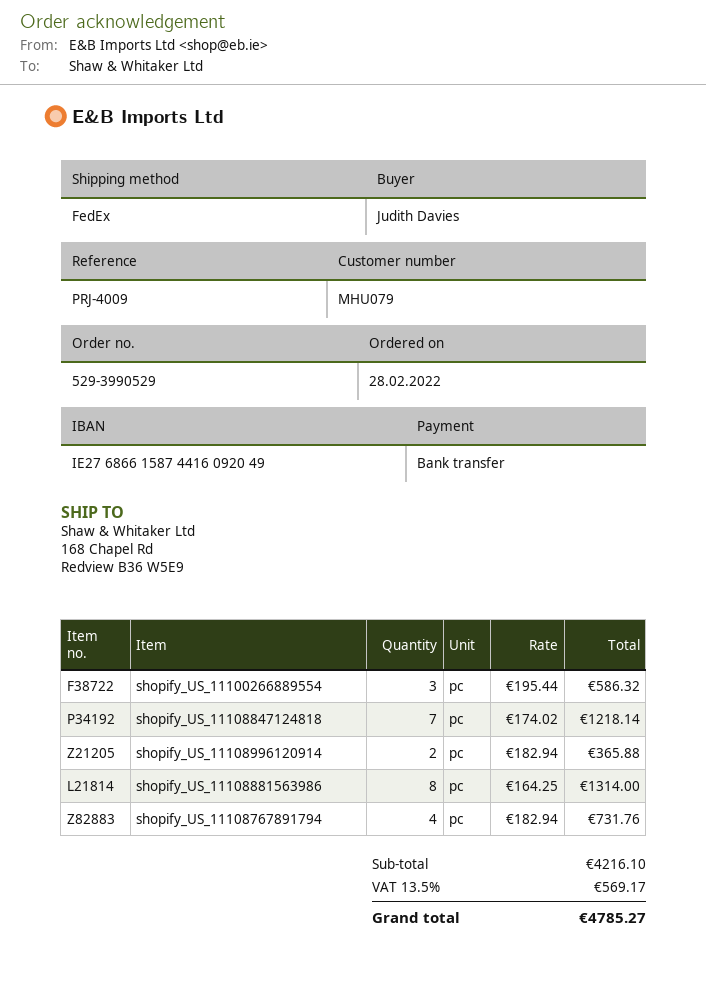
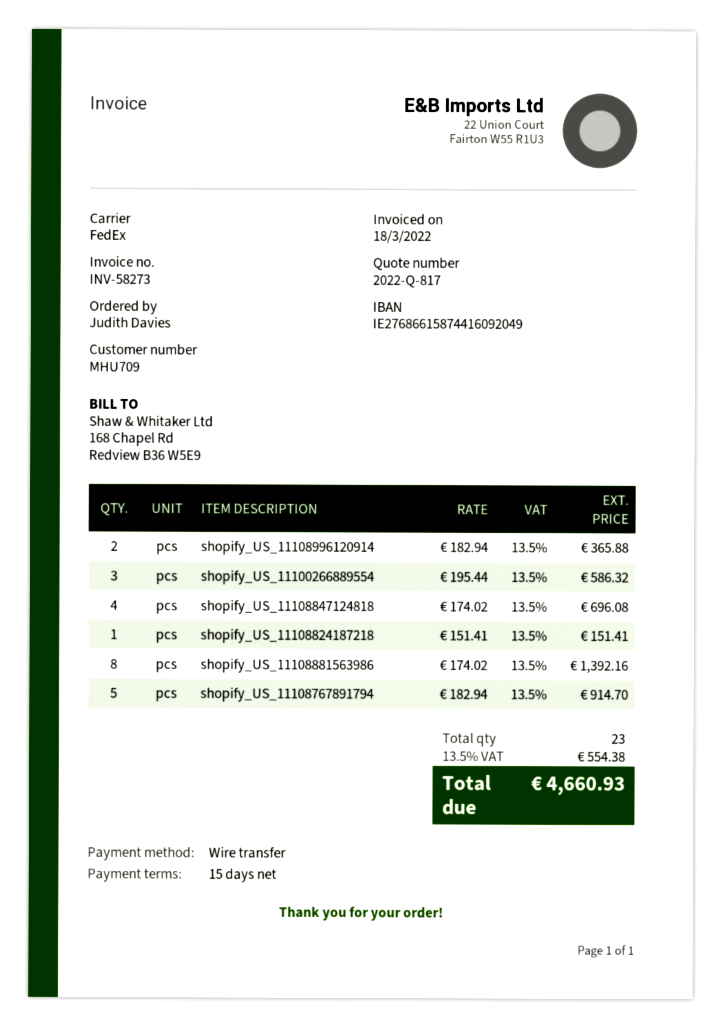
customer number: MHU079 -> MHU709
shopify_US_11108847124818: 7 x 174.02 = 1218.14 -> 4 x 174.02 = 696.08
shopify_US_11108881563986: 8 x 164.25 = 1314.00 -> 8 x 174.02 = 1392.16
shopify_US_11108767891794: 4 x 182.94 = 731.76 -> 5 x 182.94 = 914.70
shopify_US_11108824187218: none -> 1 x 151.41 = 151.41
tax: 13.5% = 569.17 -> 13.5% = 554.38
total: 4785.27 -> 4660.93

